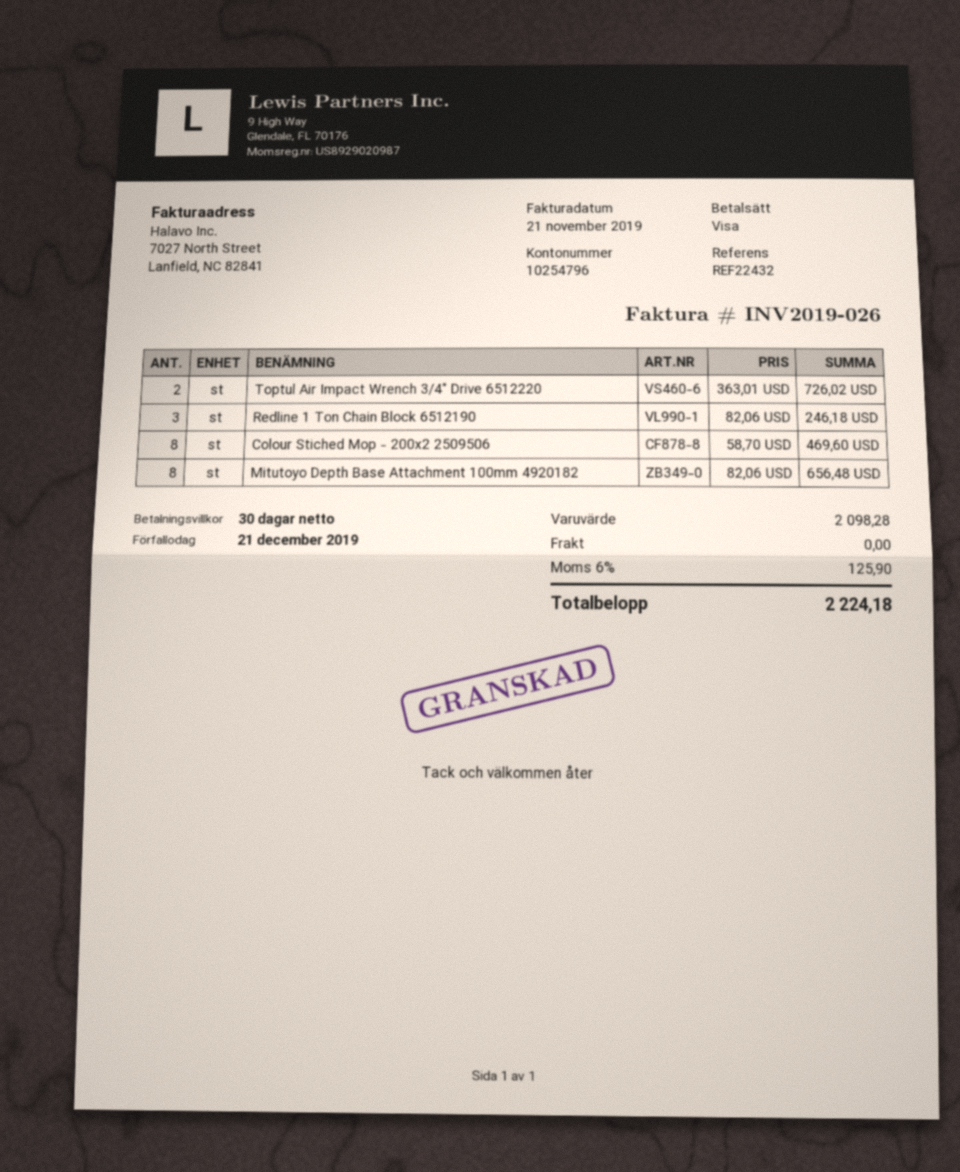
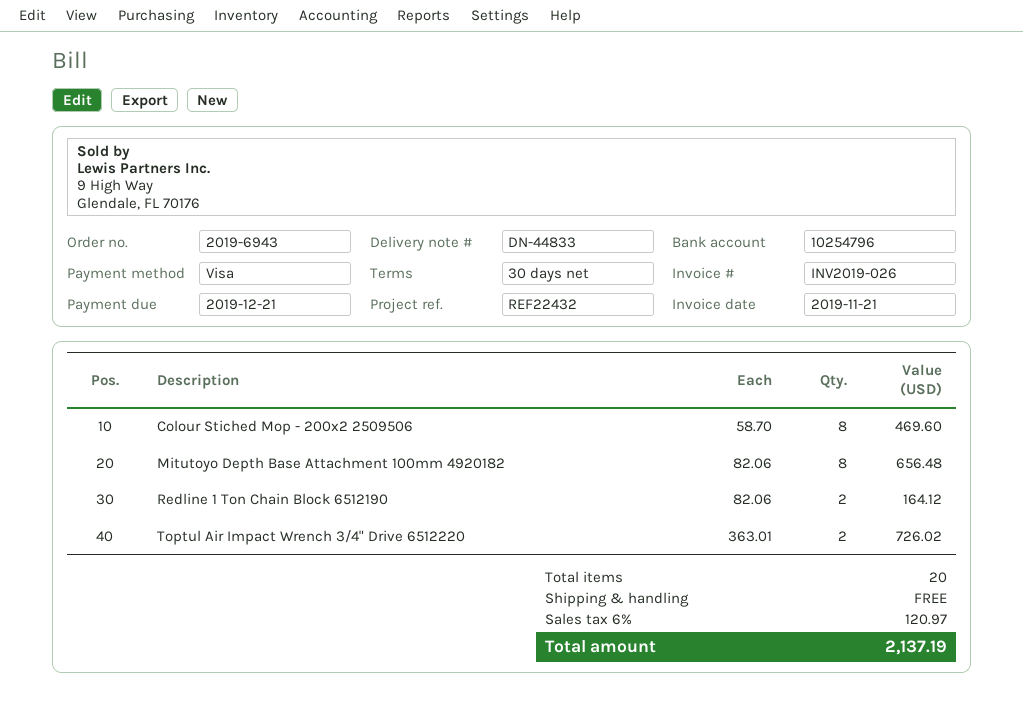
Redline 1 Ton Chain Block 6512190: 3 x 82.06 = 246.18 -> 2 x 82.06 = 164.12
tax: 6% = 125.90 -> 6% = 120.97
total: 2224.18 -> 2137.19

